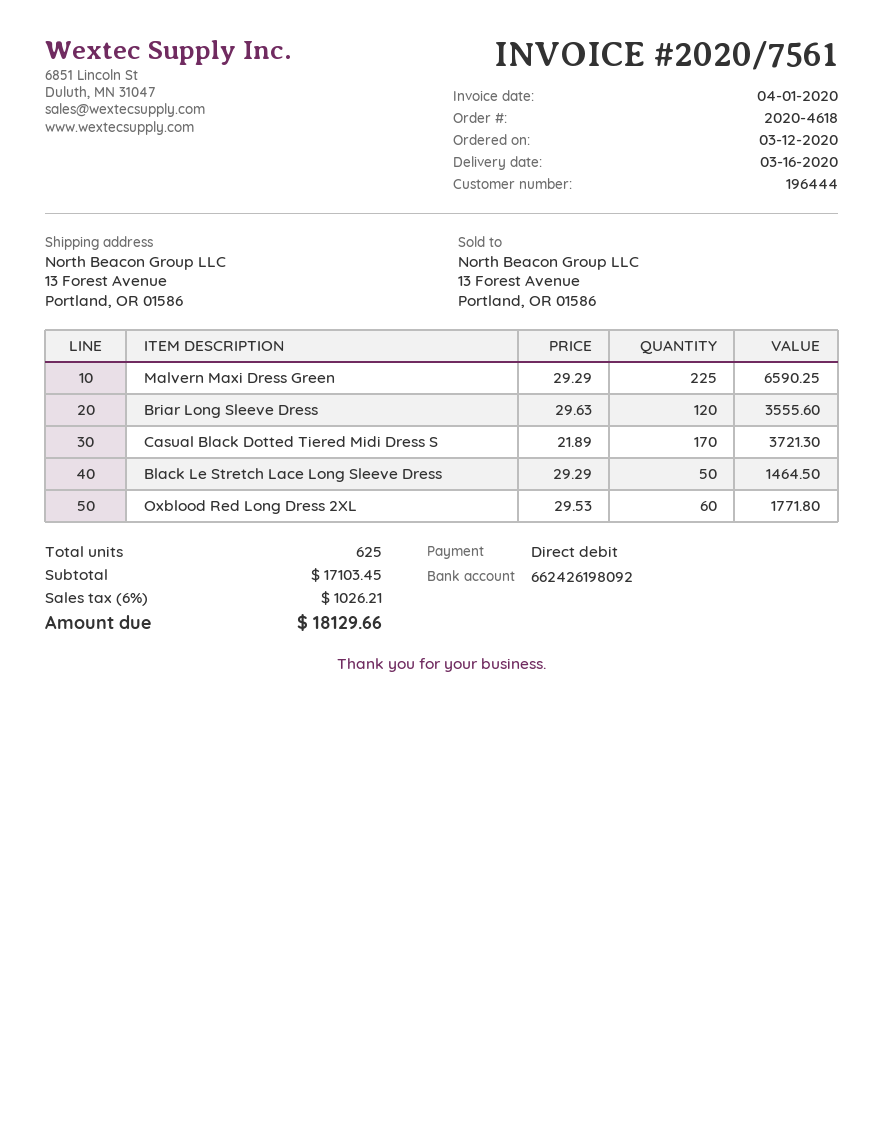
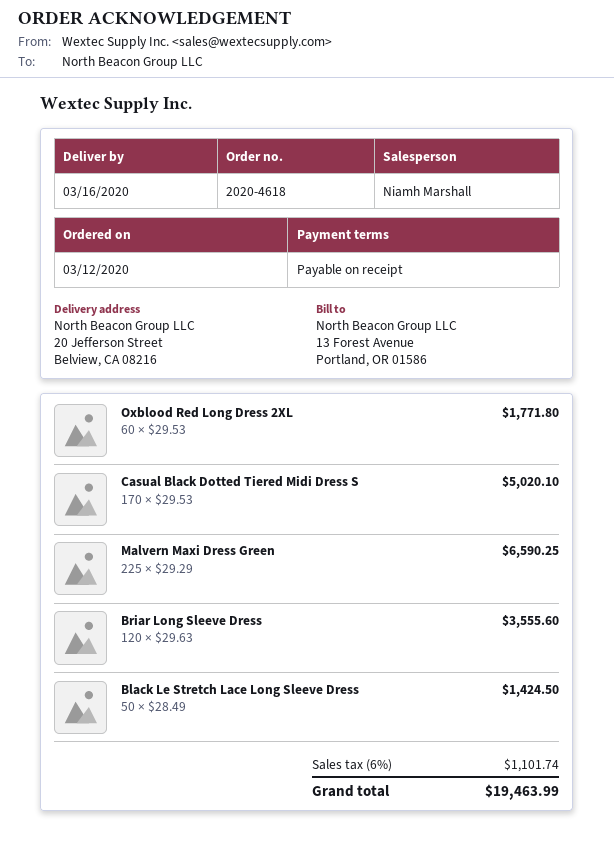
ship to: 13 Forest Avenue, Portland, OR 01586 -> 20 Jefferson Street, Belview, CA 08216
Casual Black Dotted Tiered Midi Dress S: 170 x 21.89 = 3721.30 -> 170 x 29.53 = 5020.10
Black Le Stretch Lace Long Sleeve Dress: 50 x 29.29 = 1464.50 -> 50 x 28.49 = 1424.50
tax: 6% = 1026.21 -> 6% = 1101.74
total: 18129.66 -> 19463.99

